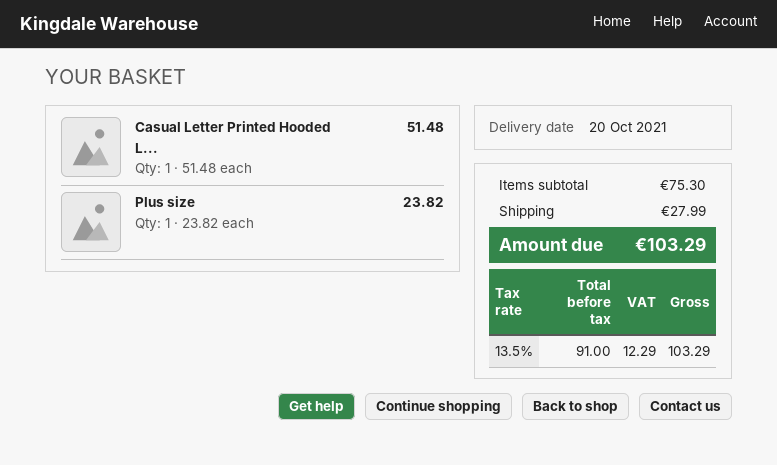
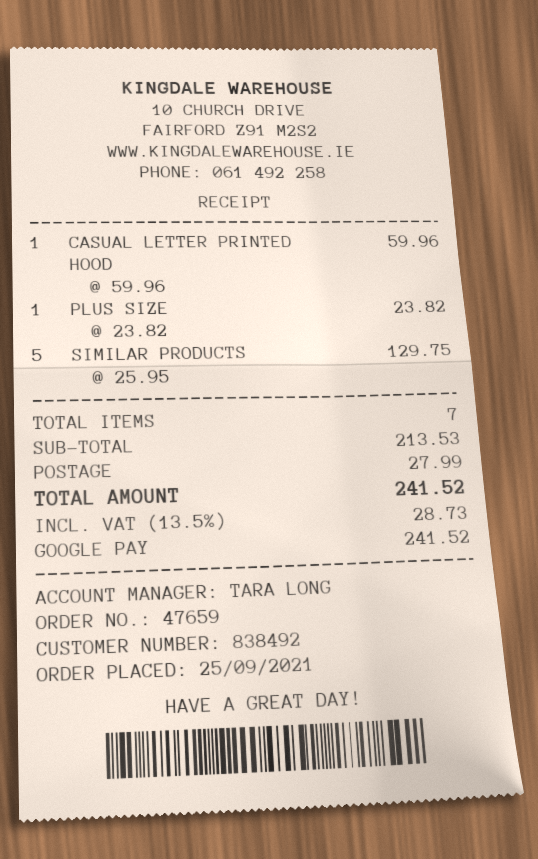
Casual Letter Printed Hooded L...: 1 x 51.48 = 51.48 -> 1 x 59.96 = 59.96
SIMILAR PRODUCTS: none -> 5 x 25.95 = 129.75
subtotal: 75.30 -> 213.53
tax: 13.5% = 12.29 -> 13.5% = 28.73
total: 103.29 -> 241.52

